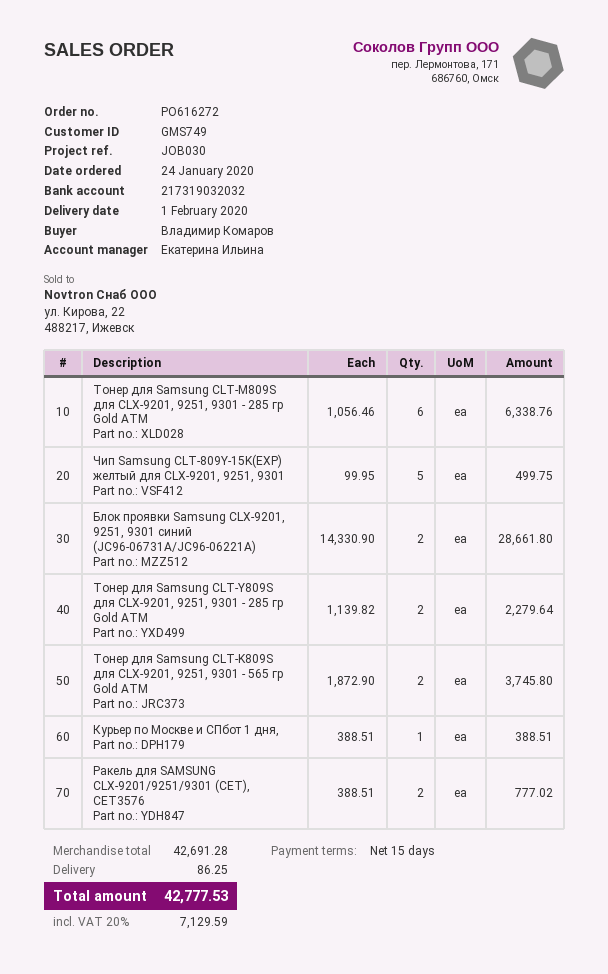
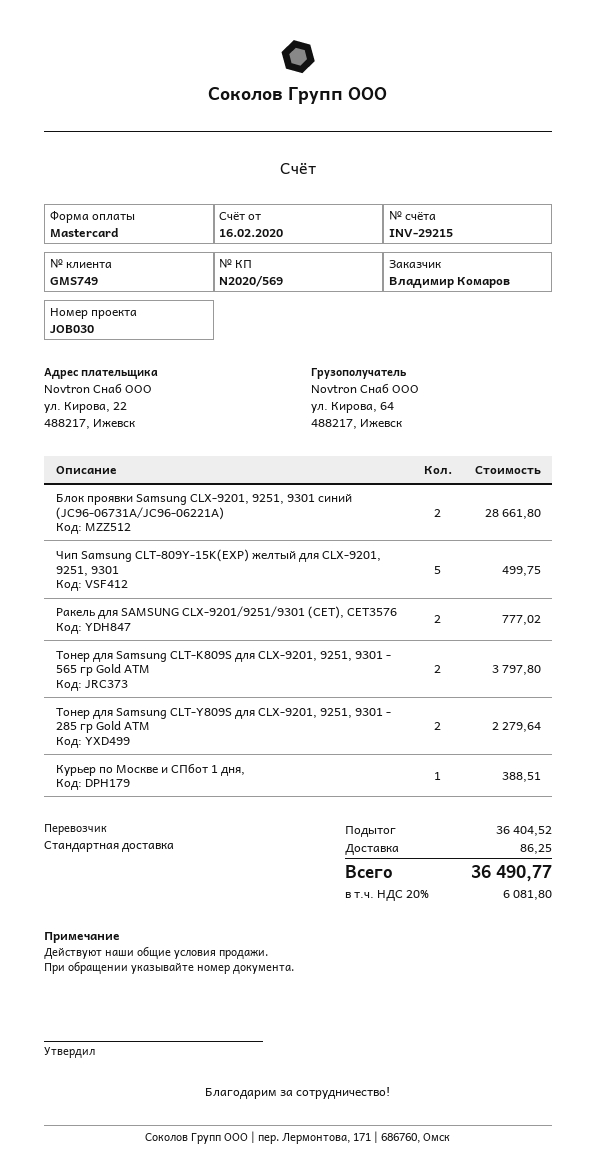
Тонер для Samsung CLT-M809S для CLX-9201, 9251, 9301 - 285 гр Gold ATM: 6 for 6338.76 -> none
Тонер для Samsung CLT-K809S для CLX-9201, 9251, 9301 - 565 гр Gold ATM: 2 for 3745.80 -> 2 for 3797.80
subtotal: 42691.28 -> 36404.52
tax: 20% = 7129.59 -> 20% = 6081.80
total: 42777.53 -> 36490.77

